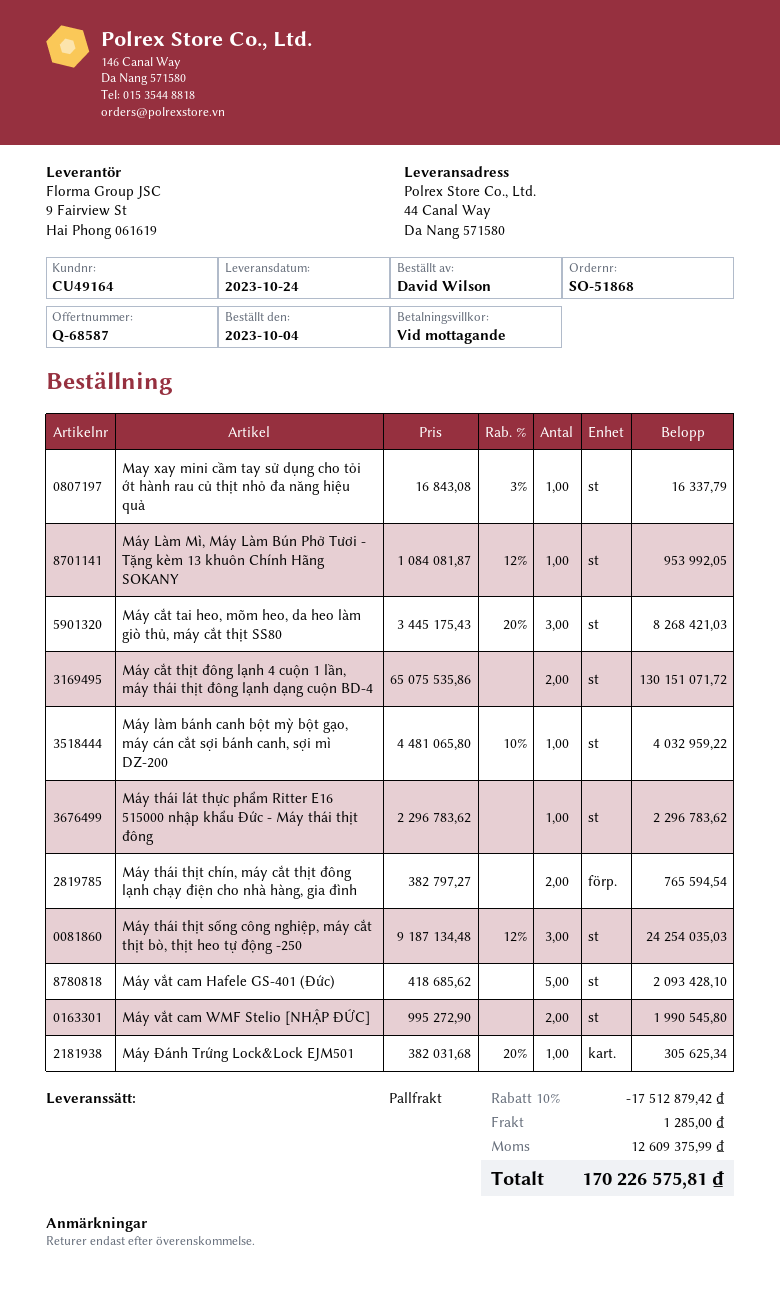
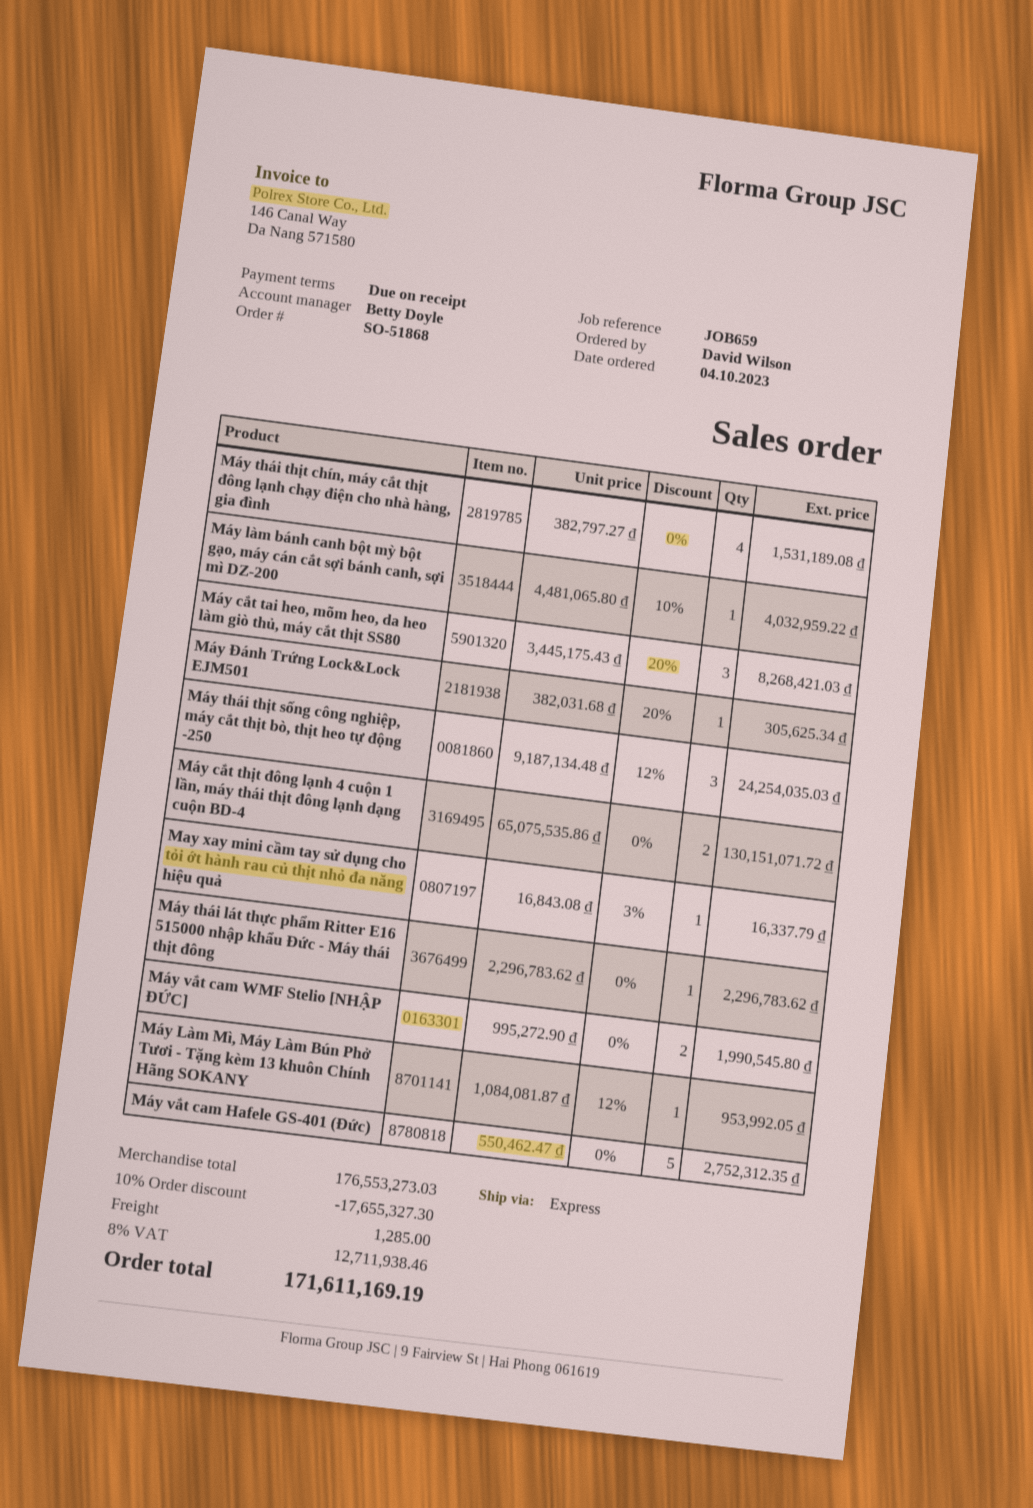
shipping method: pallet freight -> express
Máy thái thịt chín, máy cắt thịt đông lạnh chạy điện cho nhà hàng, gia đình: 2 x 382797.27 = 765594.54 -> 4 x 382797.27 = 1531189.08
Máy vắt cam Hafele GS-401 (Đức): 5 x 418685.62 = 2093428.10 -> 5 x 550462.47 = 2752312.35
discount: 10% = 17512879.42 -> 10% = 17655327.30
tax: 12609375.99 -> 12711938.46
total: 170226575.81 -> 171611169.19

